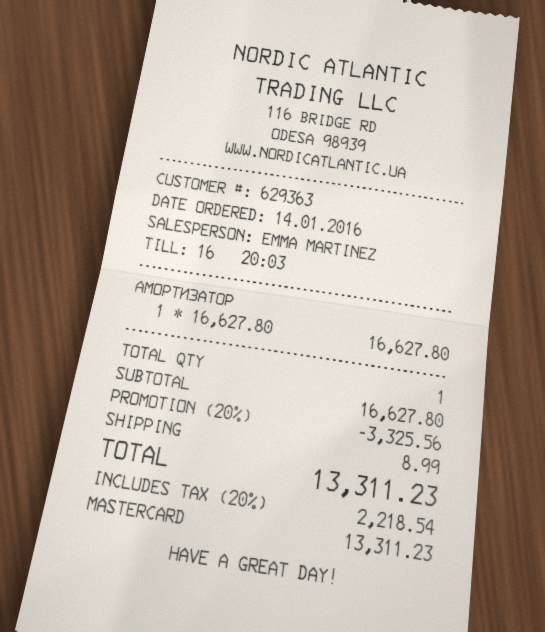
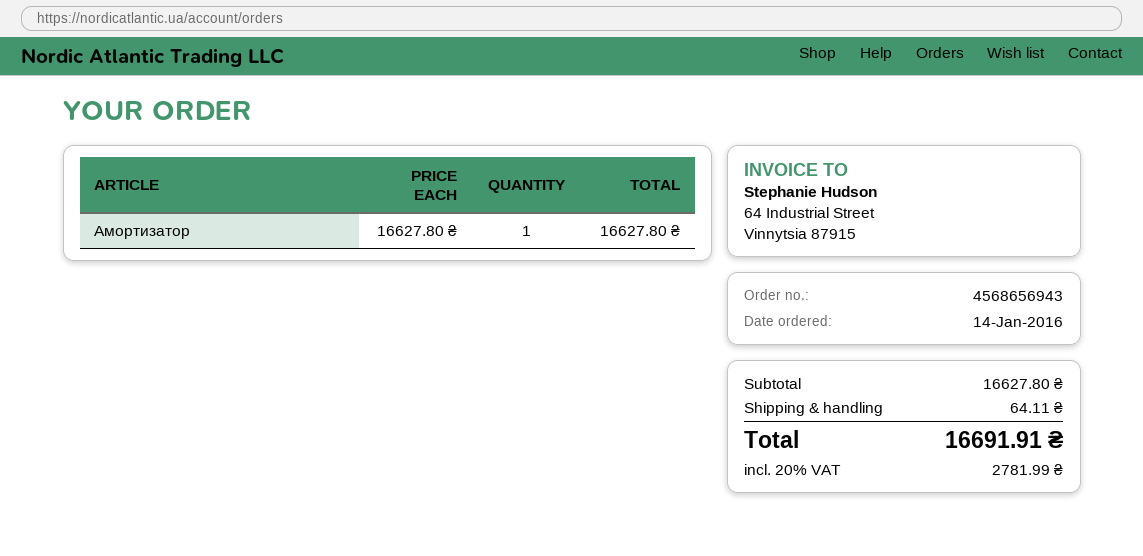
discount: 20% = 3325.56 -> none
shipping: 8.99 -> 64.11
tax: 20% = 2218.54 -> 20% = 2781.99
total: 13311.23 -> 16691.91

